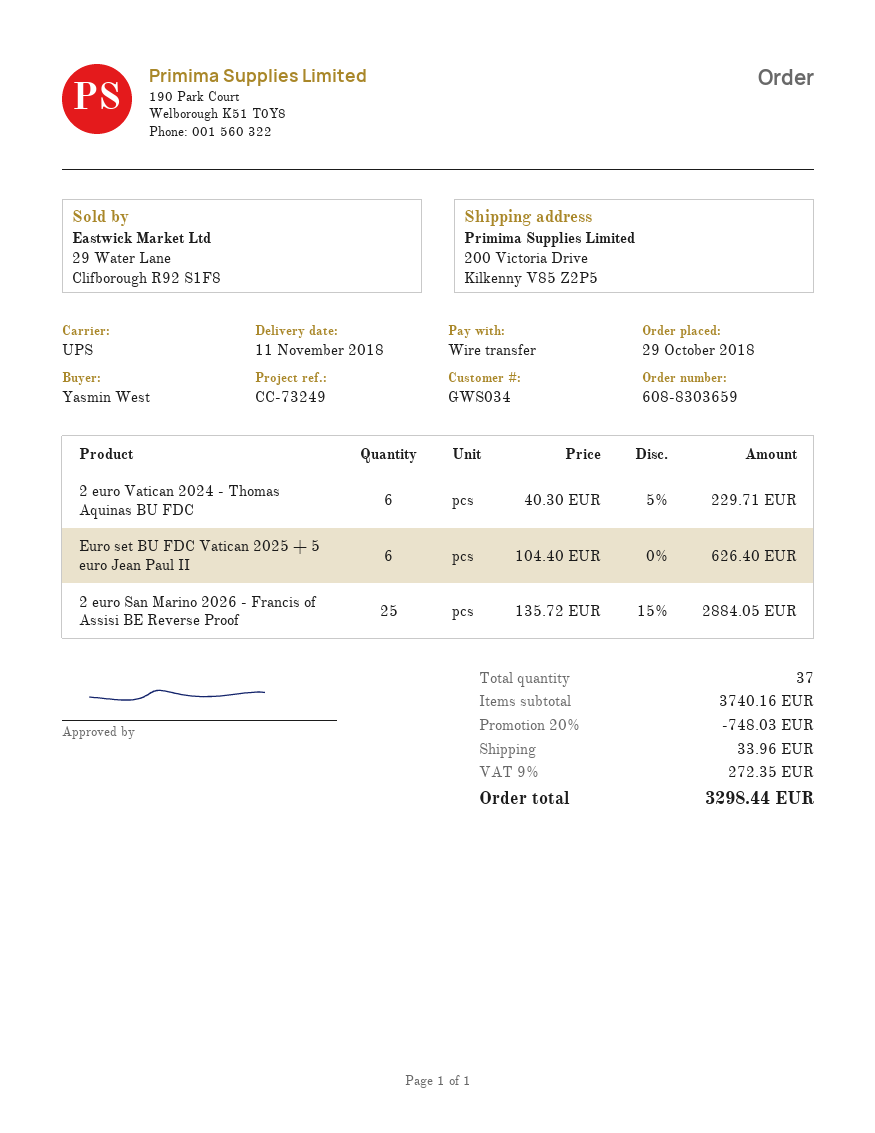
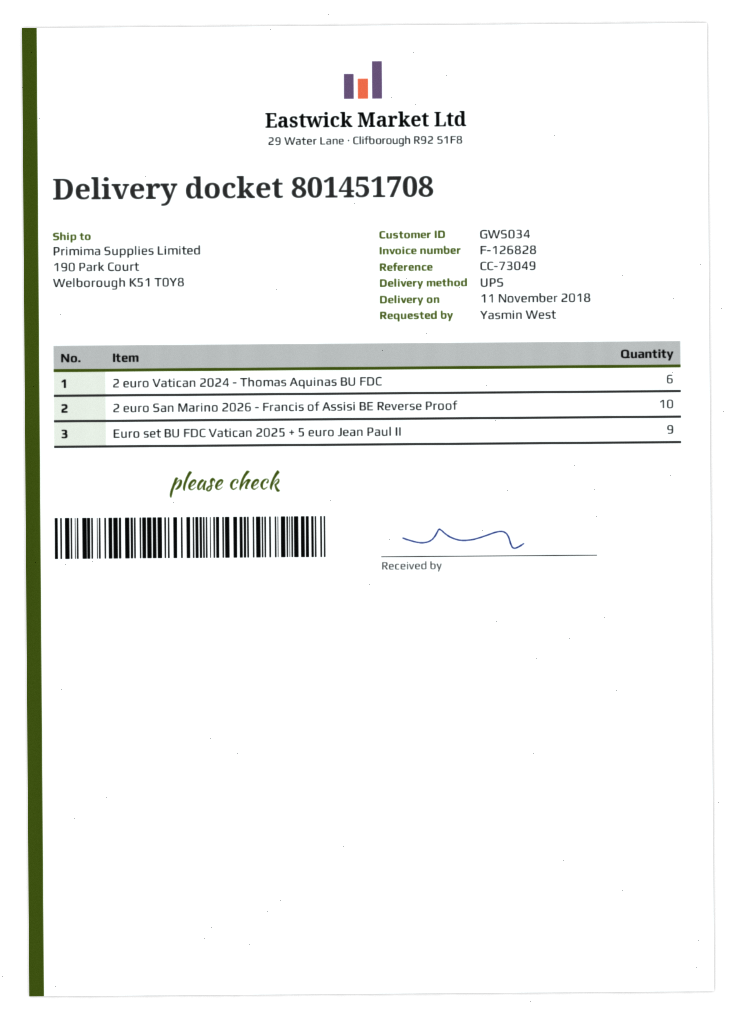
reference: CC-73249 -> CC-73049
ship to: 200 Victoria Drive, Kilkenny V85 Z2P5 -> 190 Park Court, Welborough K51 T0Y8
Euro set BU FDC Vatican 2025 + 5 euro Jean Paul II: 6 -> 9
2 euro San Marino 2026 - Francis of Assisi BE Reverse Proof: 25 -> 10

